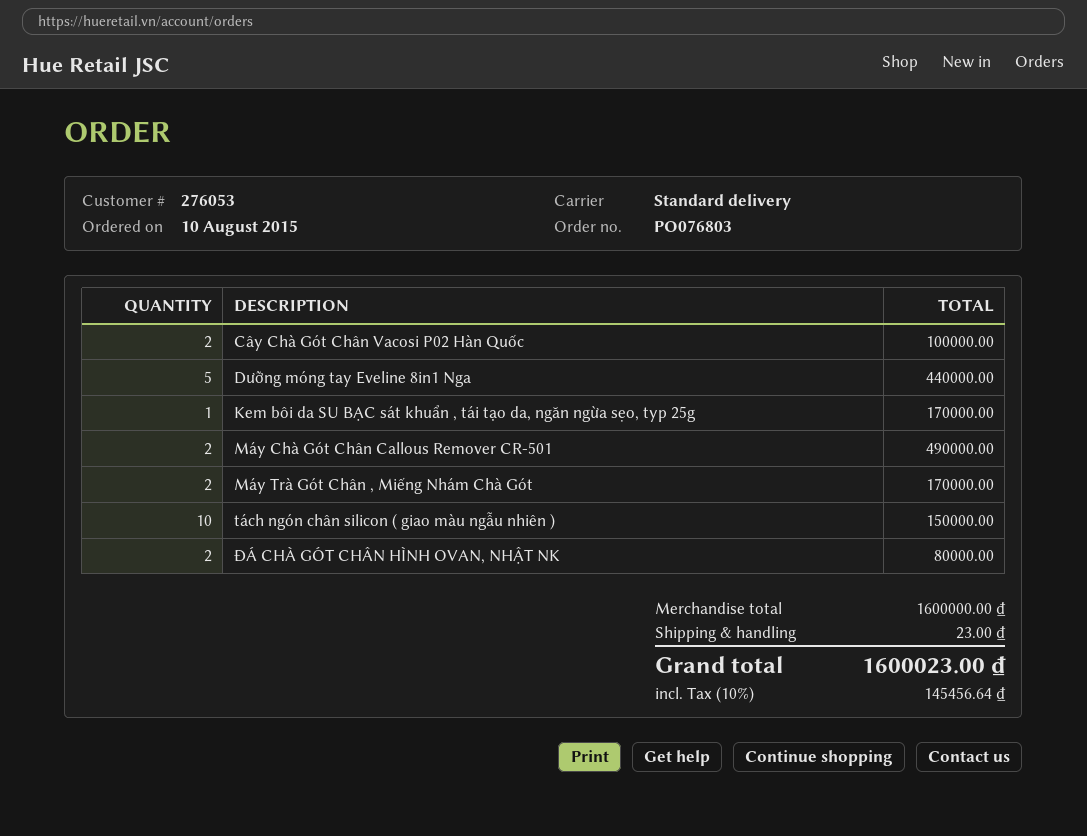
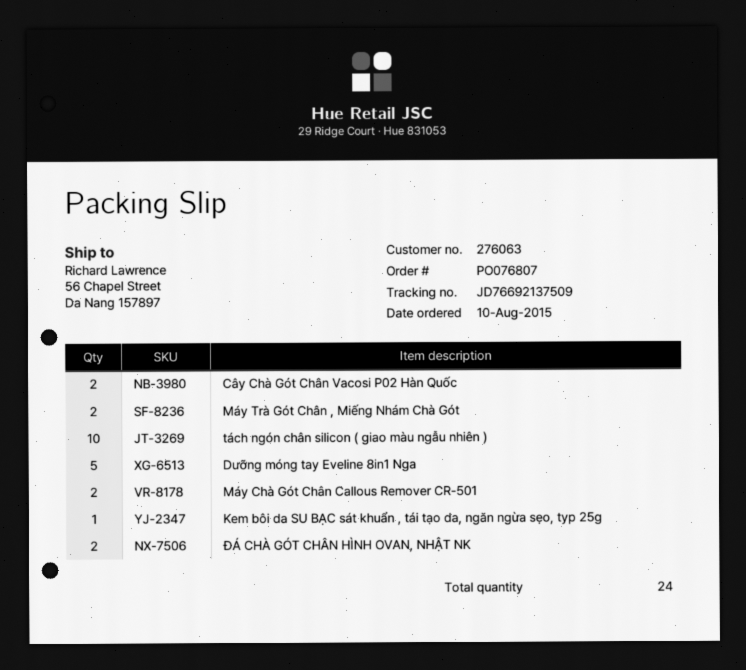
order number: PO076803 -> PO076807
customer number: 276053 -> 276063

